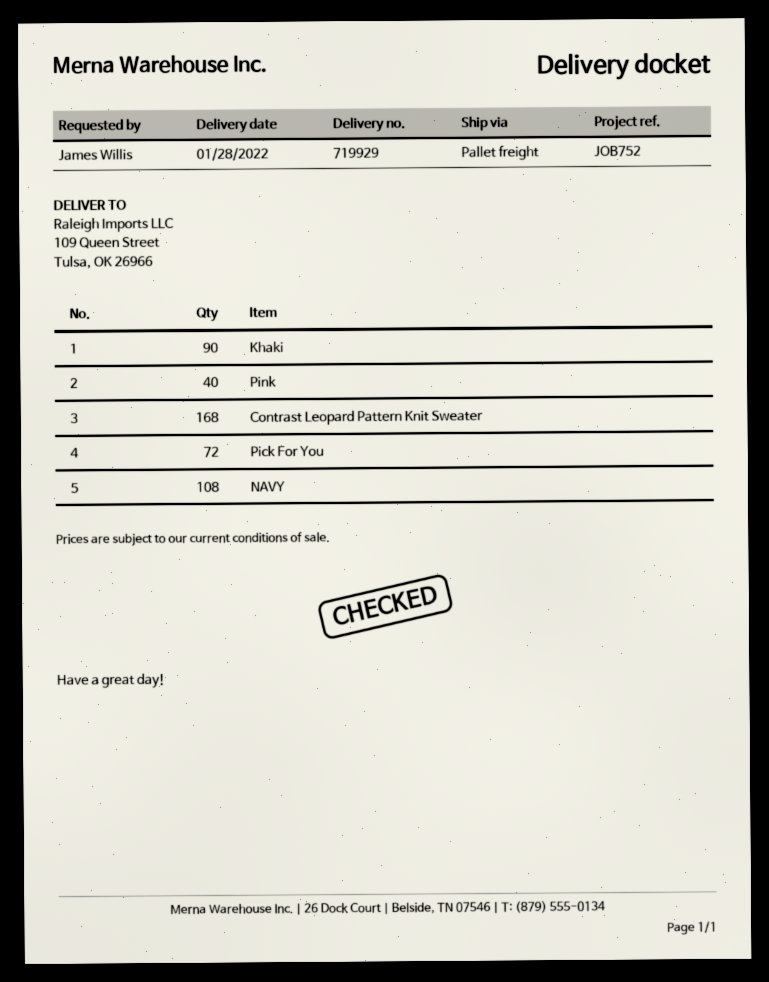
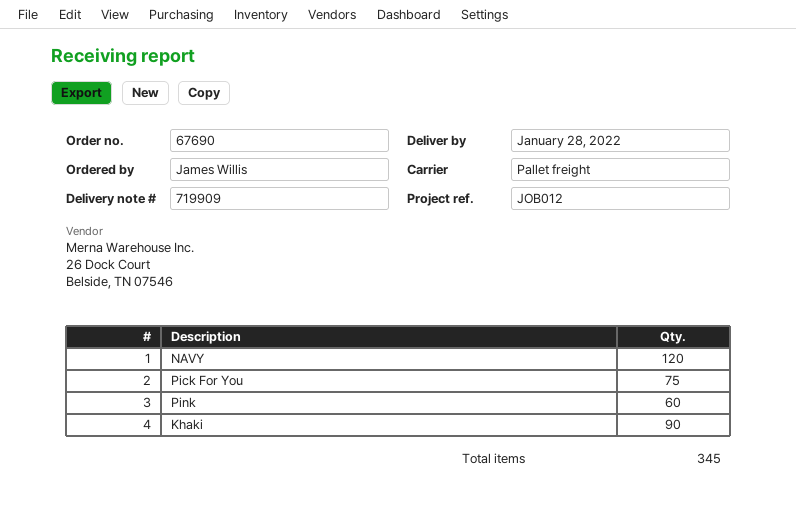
delivery note number: 719929 -> 719909
reference: JOB752 -> JOB012
Pink: 40 -> 60
Contrast Leopard Pattern Knit Sweater: 168 -> none
Pick For You: 72 -> 75
NAVY: 108 -> 120

